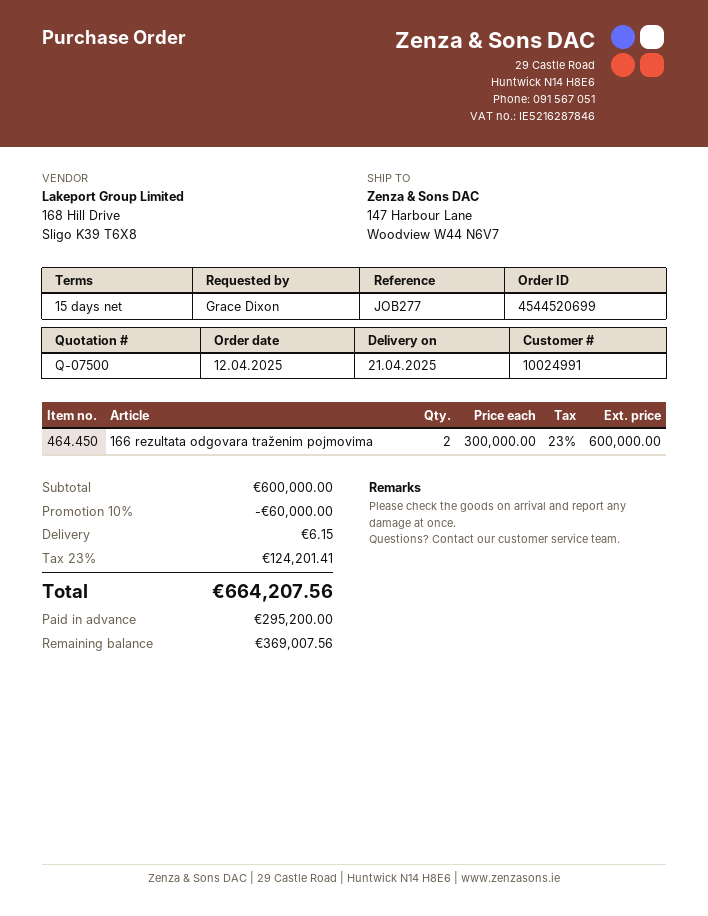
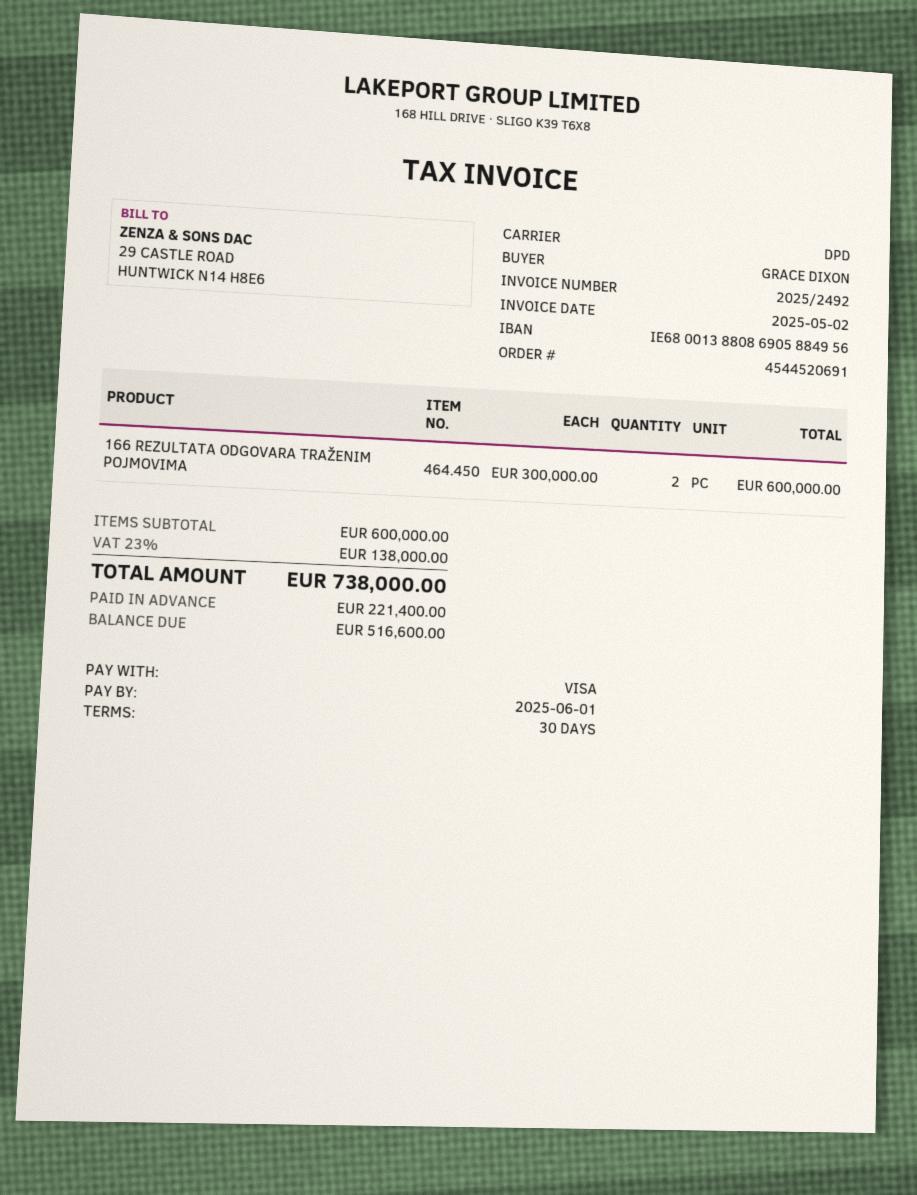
order number: 4544520699 -> 4544520691
payment terms: 15 days -> 30 days
discount: 10% = 60000.00 -> none
shipping: 6.15 -> none
tax: 23% = 124201.41 -> 23% = 138000.00
total: 664207.56 -> 738000.00
deposit: 295200.00 -> 221400.00
balance: 369007.56 -> 516600.00

